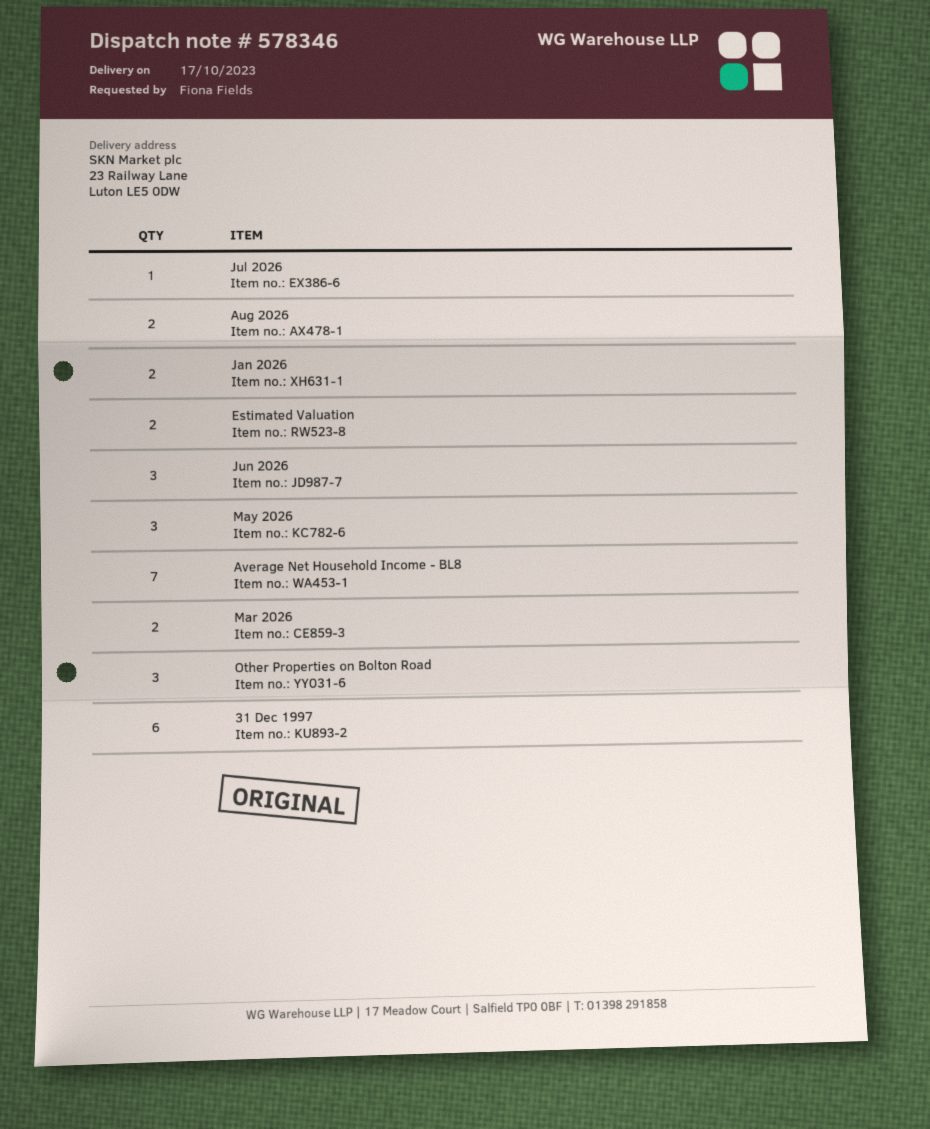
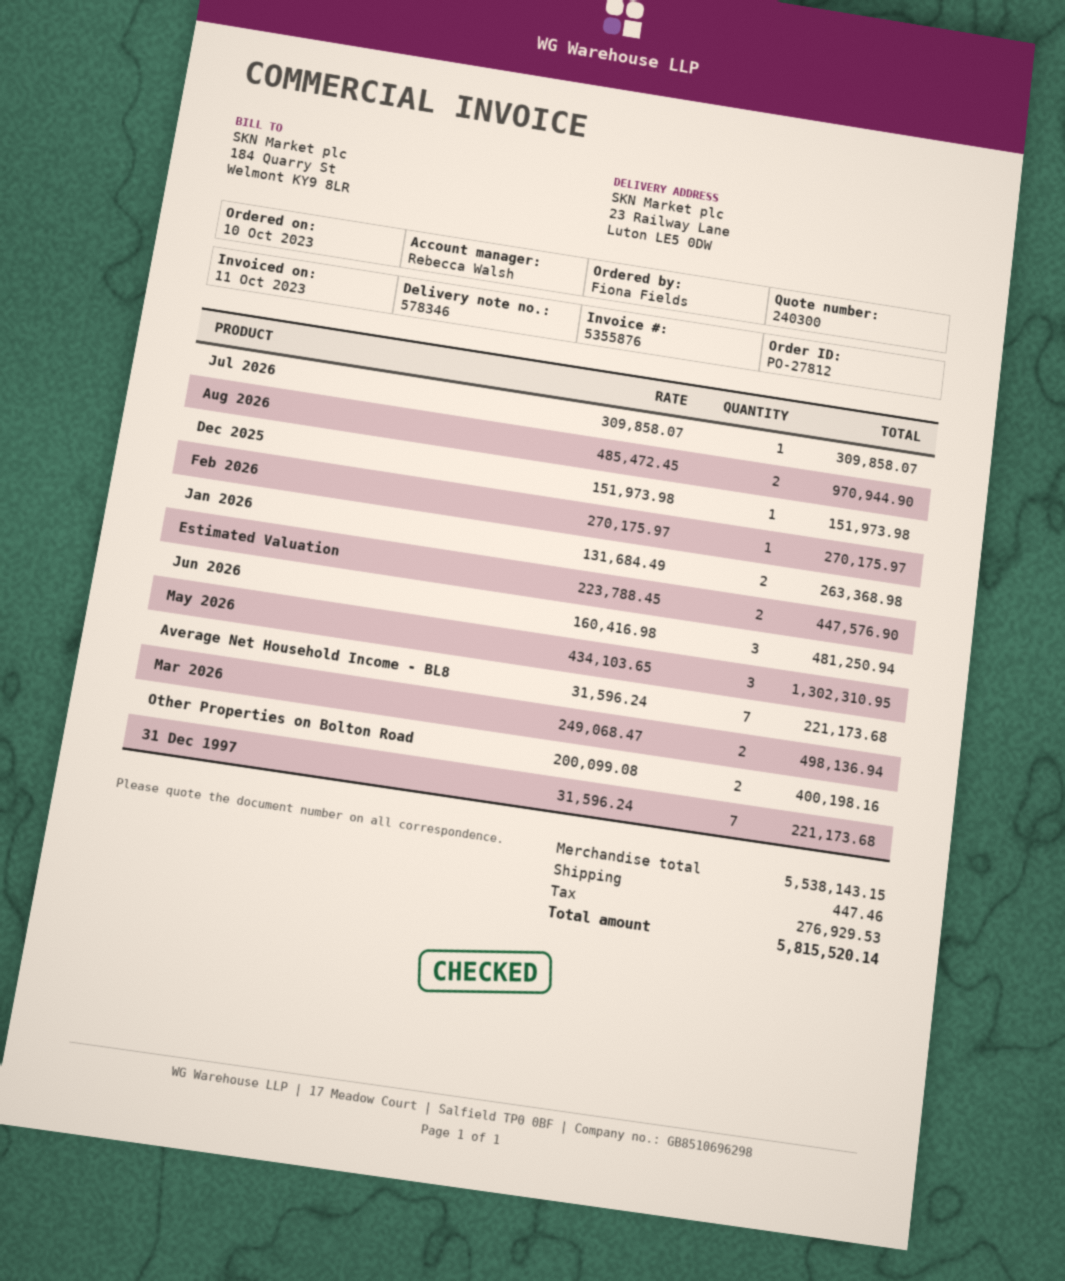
Other Properties on Bolton Road: 3 -> 2
31 Dec 1997: 6 -> 7
Dec 2025: none -> 1
Feb 2026: none -> 1

